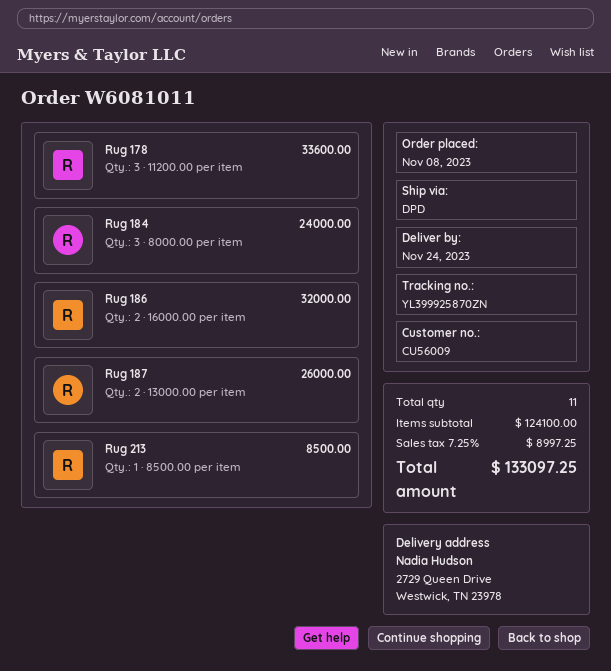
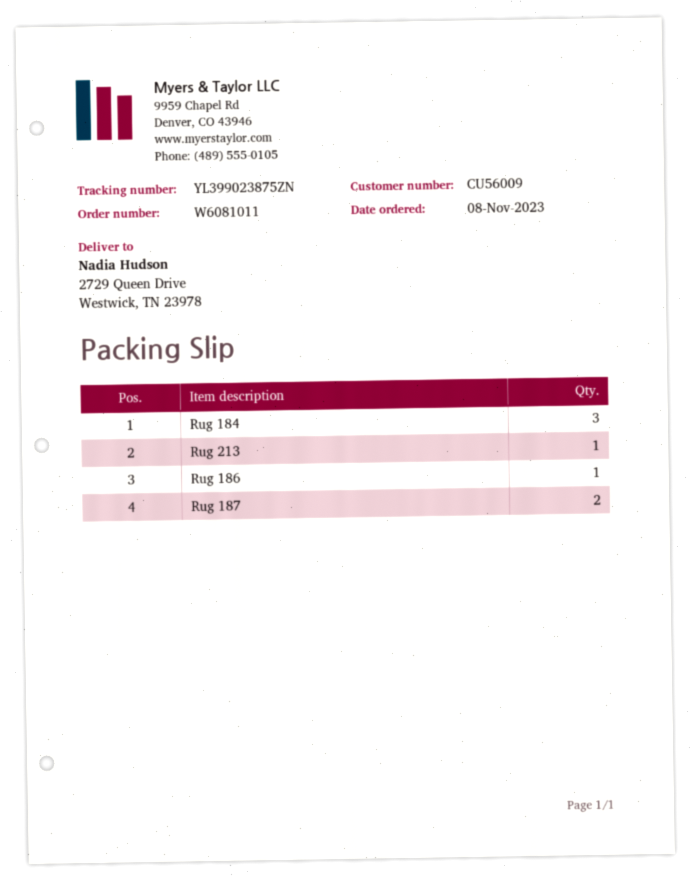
tracking number: YL399925870ZN -> YL399023875ZN
Rug 178: 3 -> none
Rug 186: 2 -> 1

